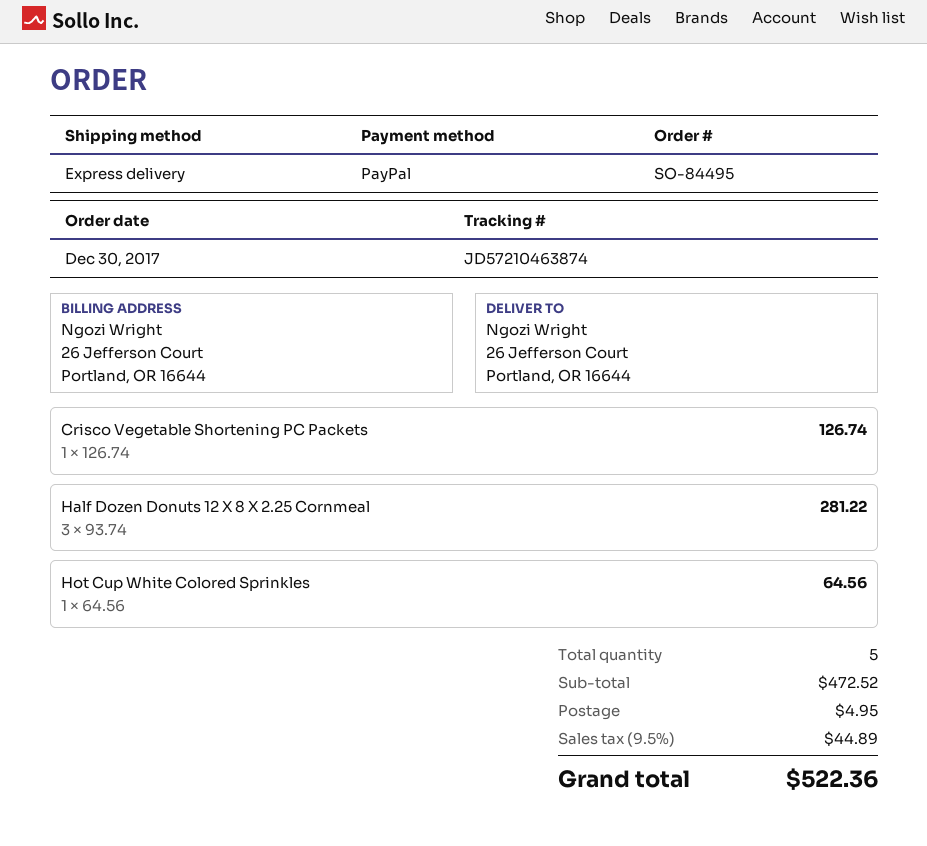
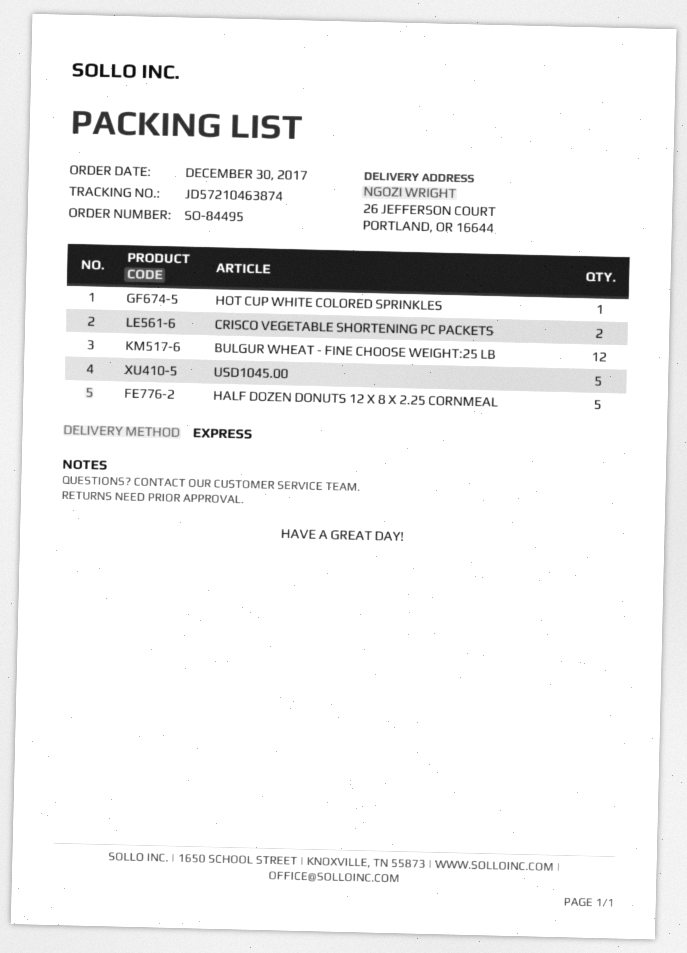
Crisco Vegetable Shortening PC Packets: 1 -> 2
Half Dozen Donuts 12 X 8 X 2.25 Cornmeal: 3 -> 5
BULGUR WHEAT - FINE CHOOSE WEIGHT:25 LB: none -> 12
USD1045.00: none -> 5

